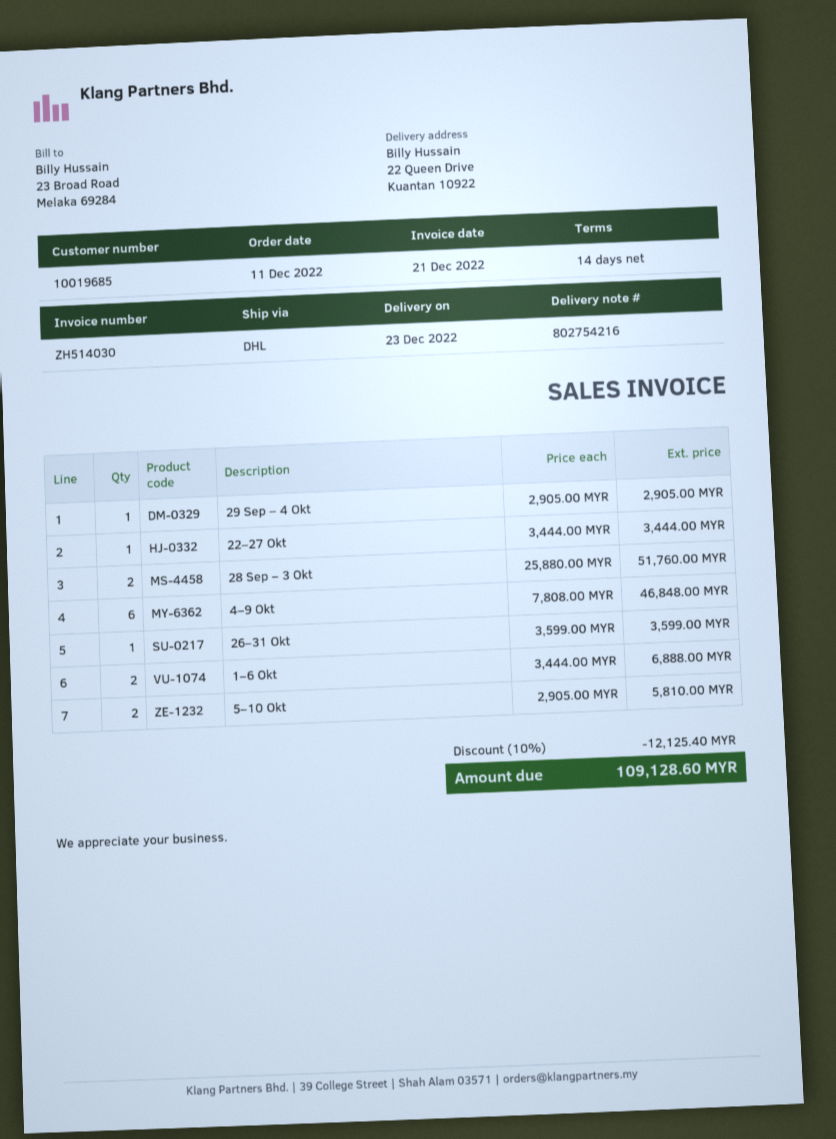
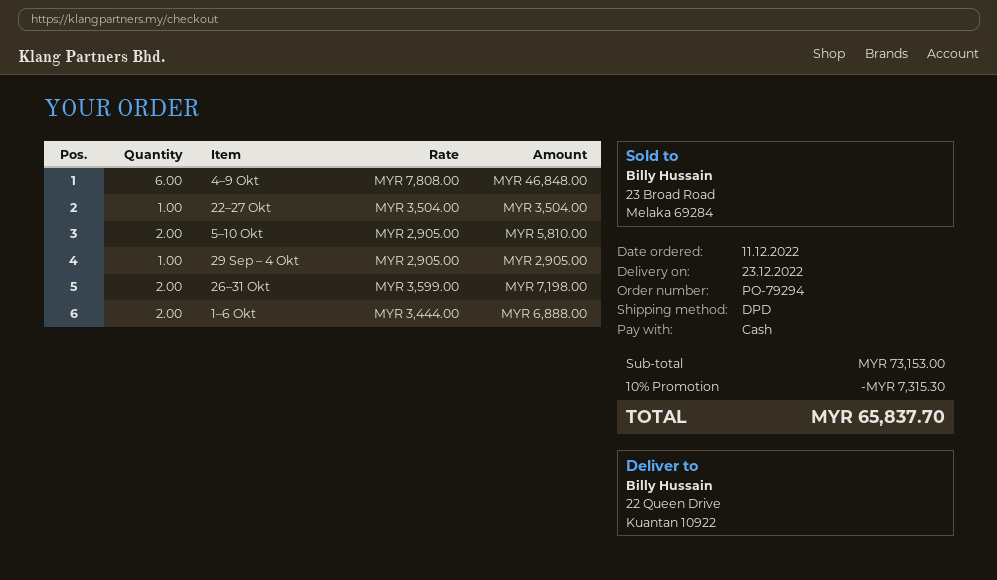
shipping method: DHL -> DPD
22–27 Okt: 1 x 3444.00 = 3444.00 -> 1 x 3504.00 = 3504.00
28 Sep – 3 Okt: 2 x 25880.00 = 51760.00 -> none
26–31 Okt: 1 x 3599.00 = 3599.00 -> 2 x 3599.00 = 7198.00
discount: 10% = 12125.40 -> 10% = 7315.30
total: 109128.60 -> 65837.70

